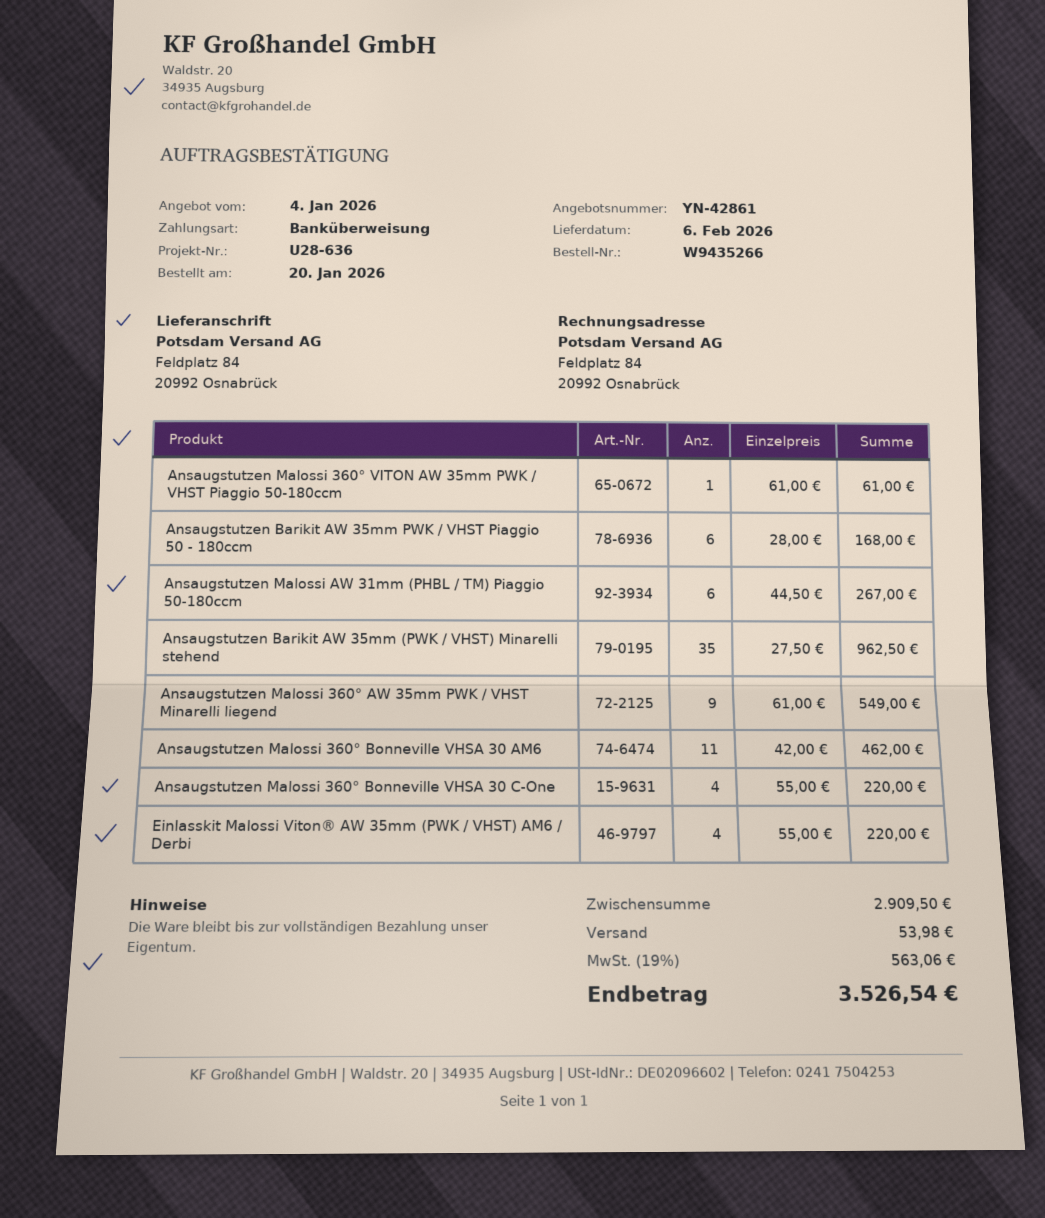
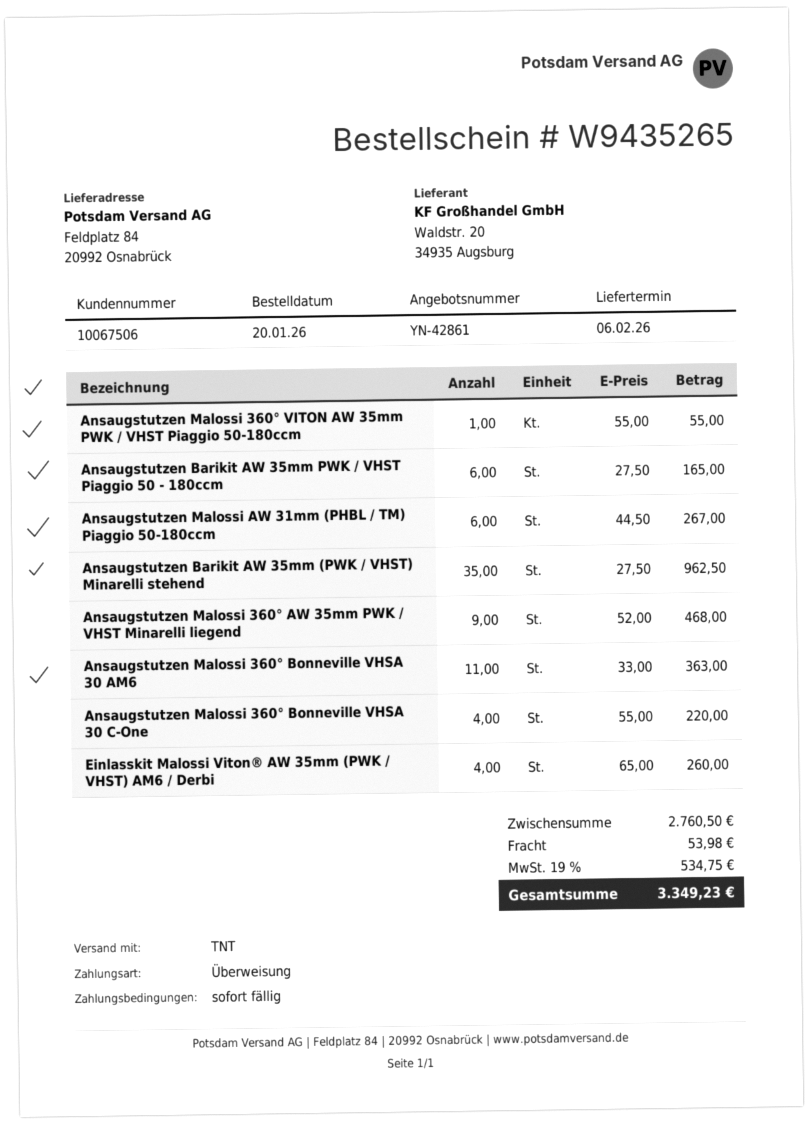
order number: W9435266 -> W9435265
Ansaugstutzen Malossi 360° VITON AW 35mm PWK / VHST Piaggio 50-180ccm: 1 x 61.00 = 61.00 -> 1 x 55.00 = 55.00
Ansaugstutzen Barikit AW 35mm PWK / VHST Piaggio 50 - 180ccm: 6 x 28.00 = 168.00 -> 6 x 27.50 = 165.00
Ansaugstutzen Malossi 360° AW 35mm PWK / VHST Minarelli liegend: 9 x 61.00 = 549.00 -> 9 x 52.00 = 468.00
Ansaugstutzen Malossi 360° Bonneville VHSA 30 AM6: 11 x 42.00 = 462.00 -> 11 x 33.00 = 363.00
Einlasskit Malossi Viton® AW 35mm (PWK / VHST) AM6 / Derbi: 4 x 55.00 = 220.00 -> 4 x 65.00 = 260.00
subtotal: 2909.50 -> 2760.50
tax: 19% = 563.06 -> 19% = 534.75
total: 3526.54 -> 3349.23

